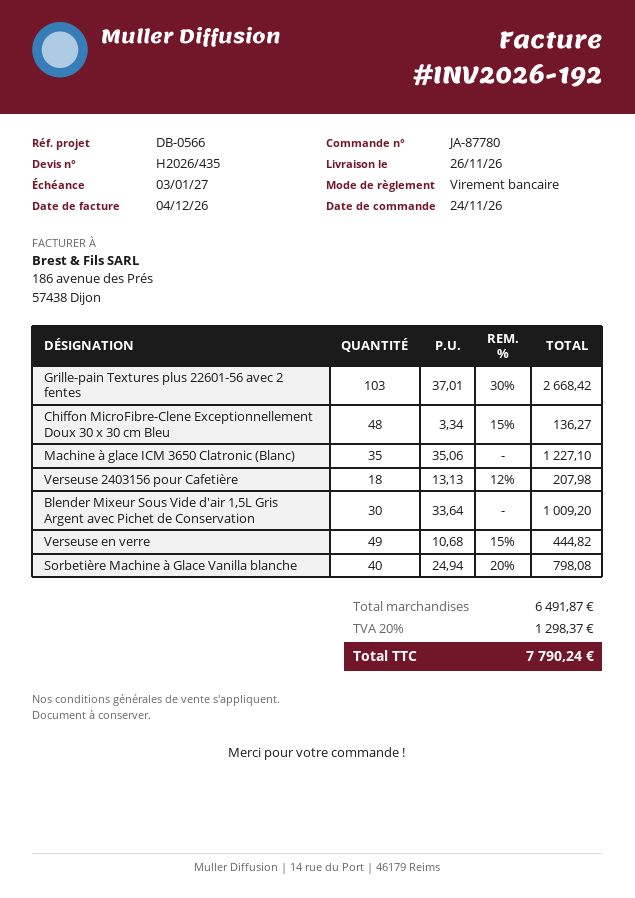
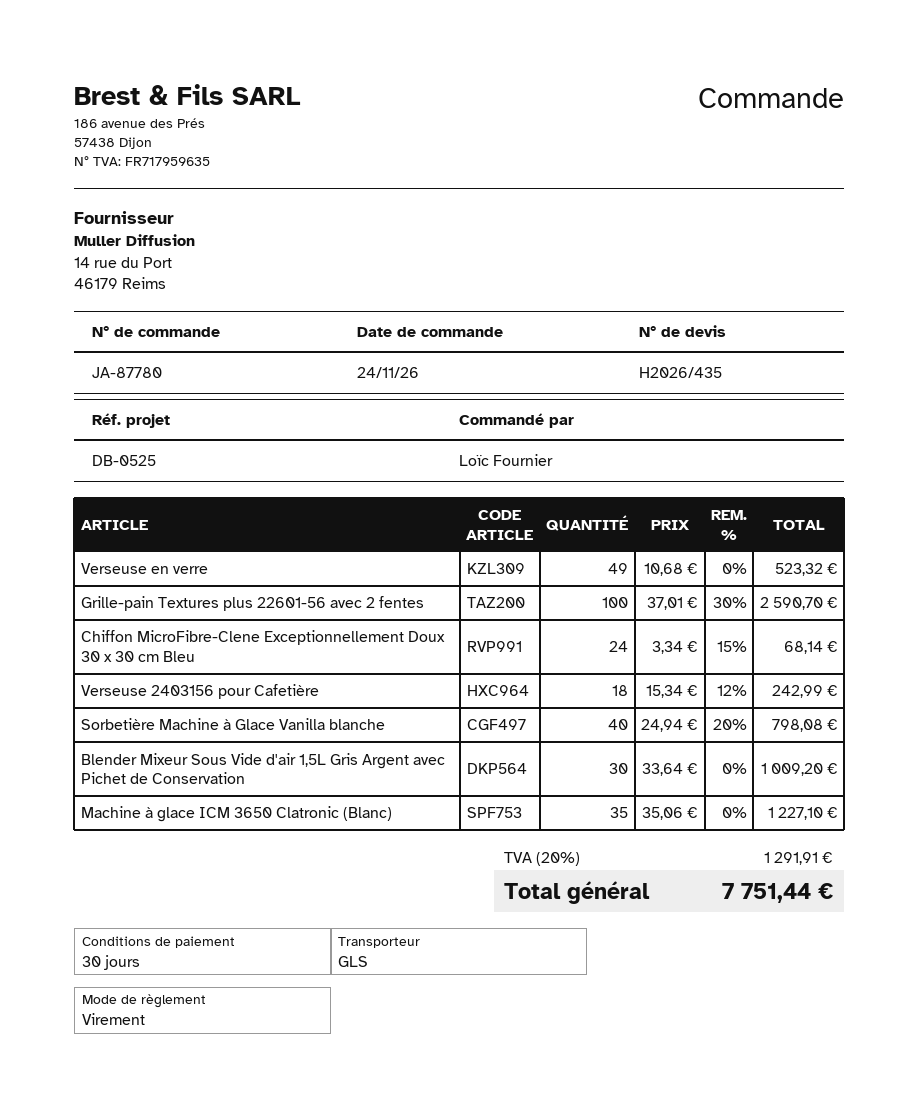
reference: DB-0566 -> DB-0525
Grille-pain Textures plus 22601-56 avec 2 fentes: 103 x 37.01 - 30% = 2668.42 -> 100 x 37.01 - 30% = 2590.70
Chiffon MicroFibre-Clene Exceptionnellement Doux 30 x 30 cm Bleu: 48 x 3.34 - 15% = 136.27 -> 24 x 3.34 - 15% = 68.14
Verseuse 2403156 pour Cafetière: 18 x 13.13 - 12% = 207.98 -> 18 x 15.34 - 12% = 242.99
Verseuse en verre: 49 x 10.68 - 15% = 444.82 -> 49 x 10.68 = 523.32
tax: 20% = 1298.37 -> 20% = 1291.91
total: 7790.24 -> 7751.44

